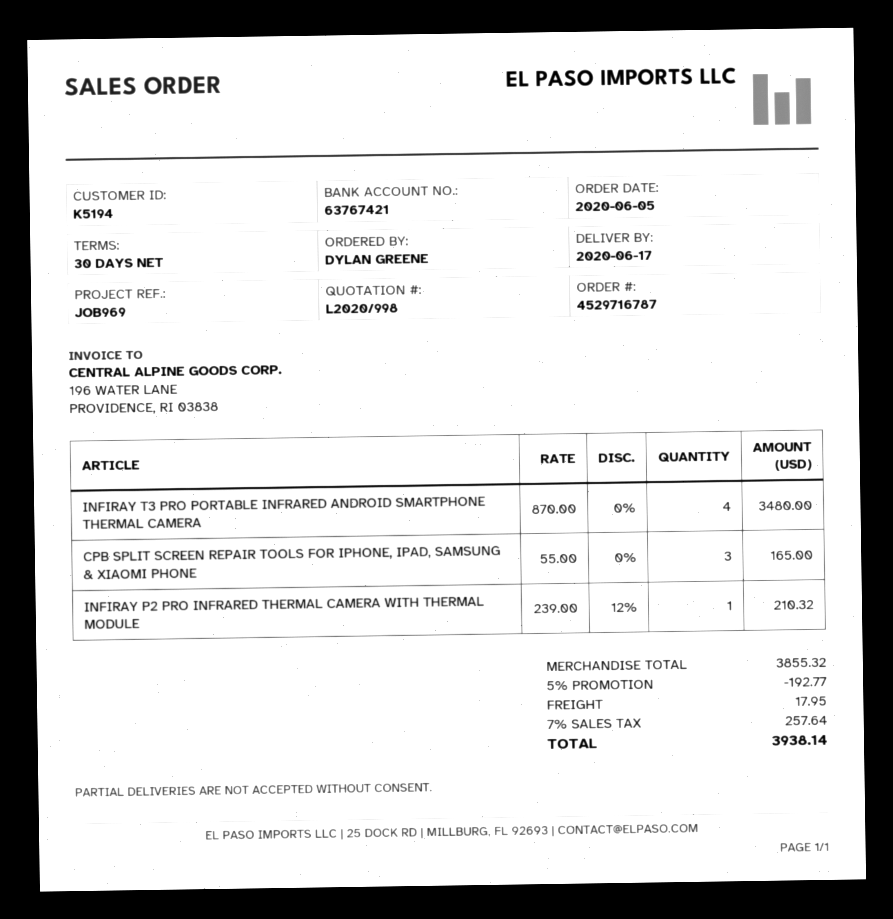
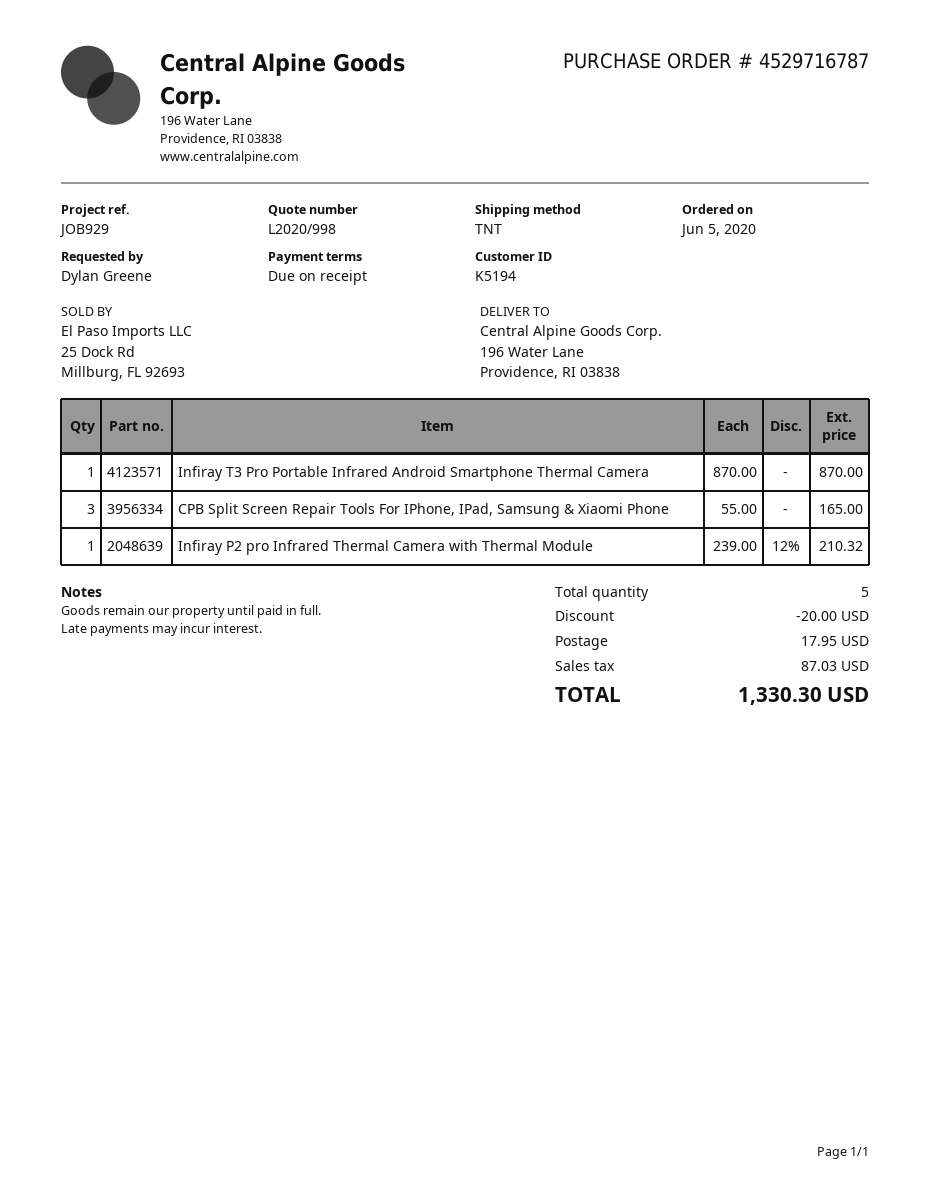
payment terms: 30 days -> on receipt
reference: JOB969 -> JOB929
INFIRAY T3 PRO PORTABLE INFRARED ANDROID SMARTPHONE THERMAL CAMERA: 4 x 870.00 = 3480.00 -> 1 x 870.00 = 870.00
discount: 192.77 -> 20.00
tax: 257.64 -> 87.03
total: 3938.14 -> 1330.30

